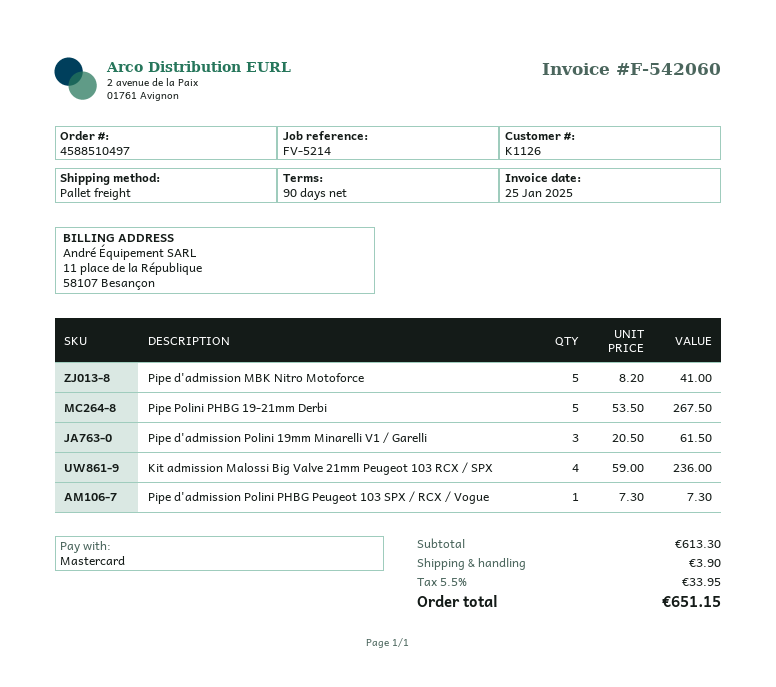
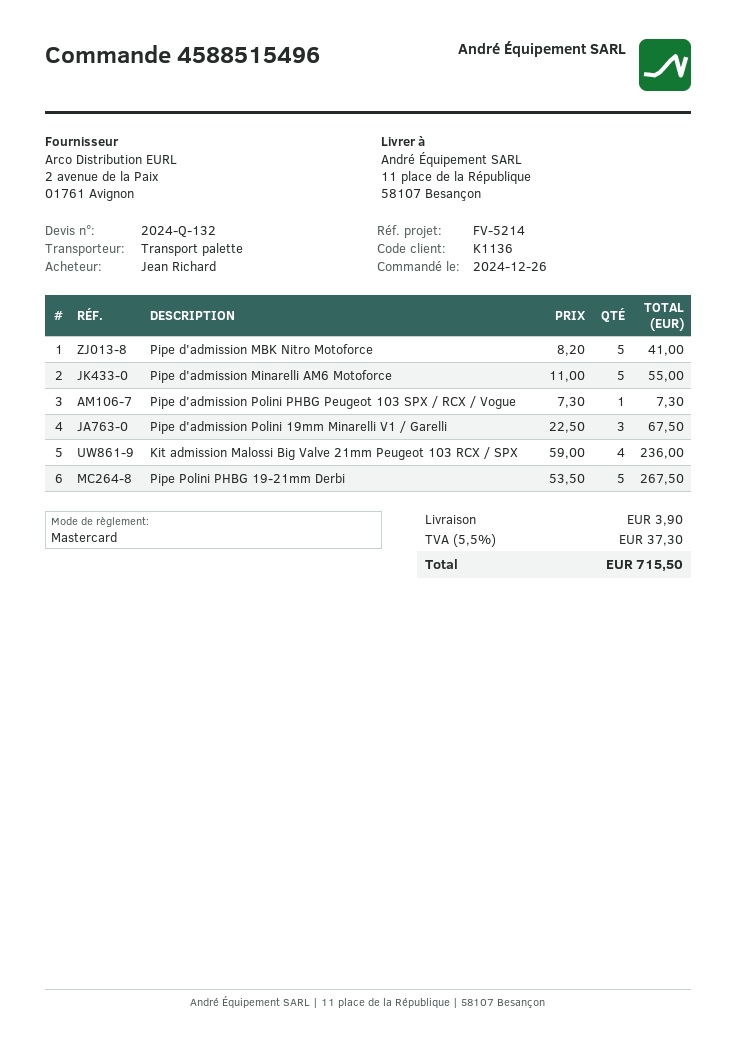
order number: 4588510497 -> 4588515496
customer number: K1126 -> K1136
Pipe d'admission Polini 19mm Minarelli V1 / Garelli: 3 x 20.50 = 61.50 -> 3 x 22.50 = 67.50
Pipe d'admission Minarelli AM6 Motoforce: none -> 5 x 11.00 = 55.00
tax: 5.5% = 33.95 -> 5.5% = 37.30
total: 651.15 -> 715.50

